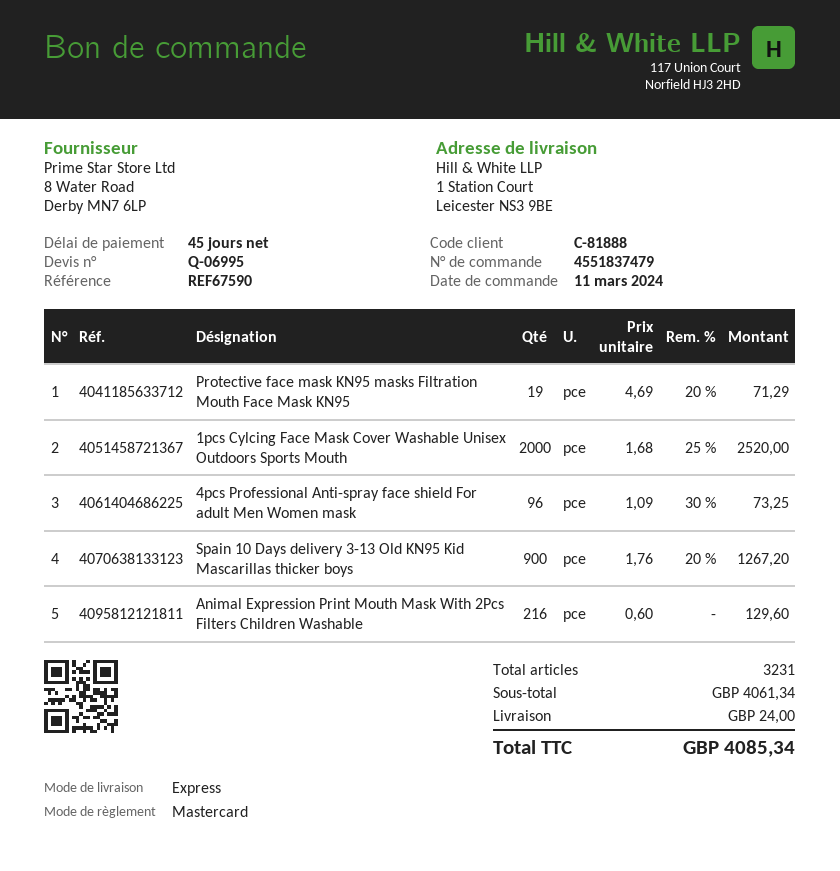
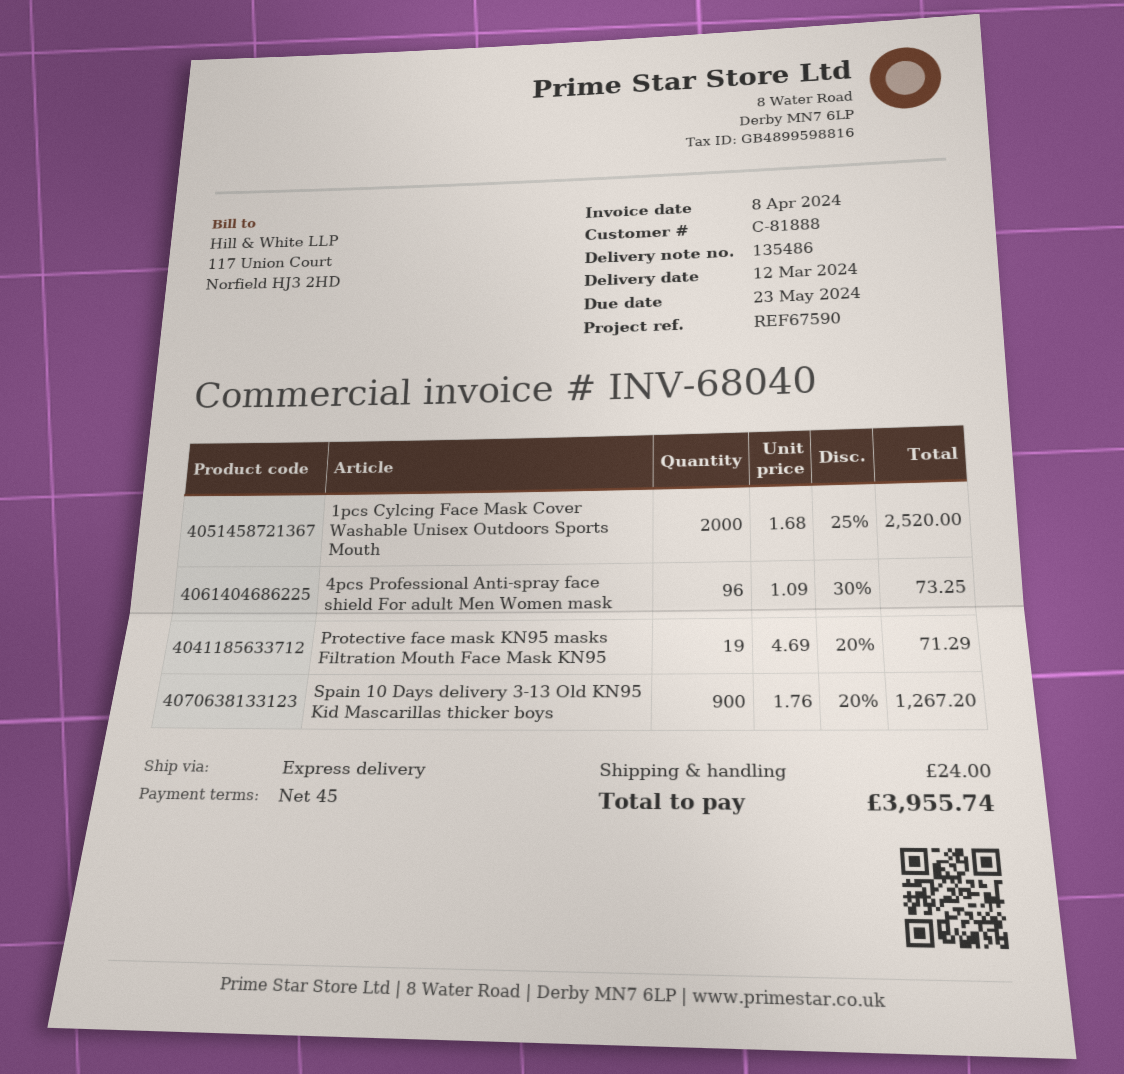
Animal Expression Print Mouth Mask With 2Pcs Filters Children Washable: 216 x 0.60 = 129.60 -> none
total: 4085.34 -> 3955.74

